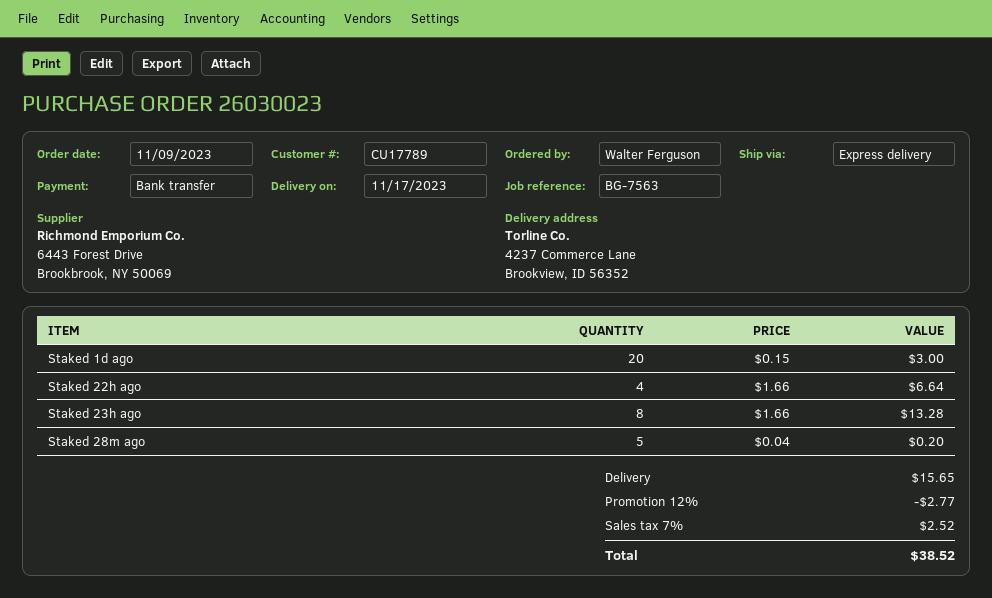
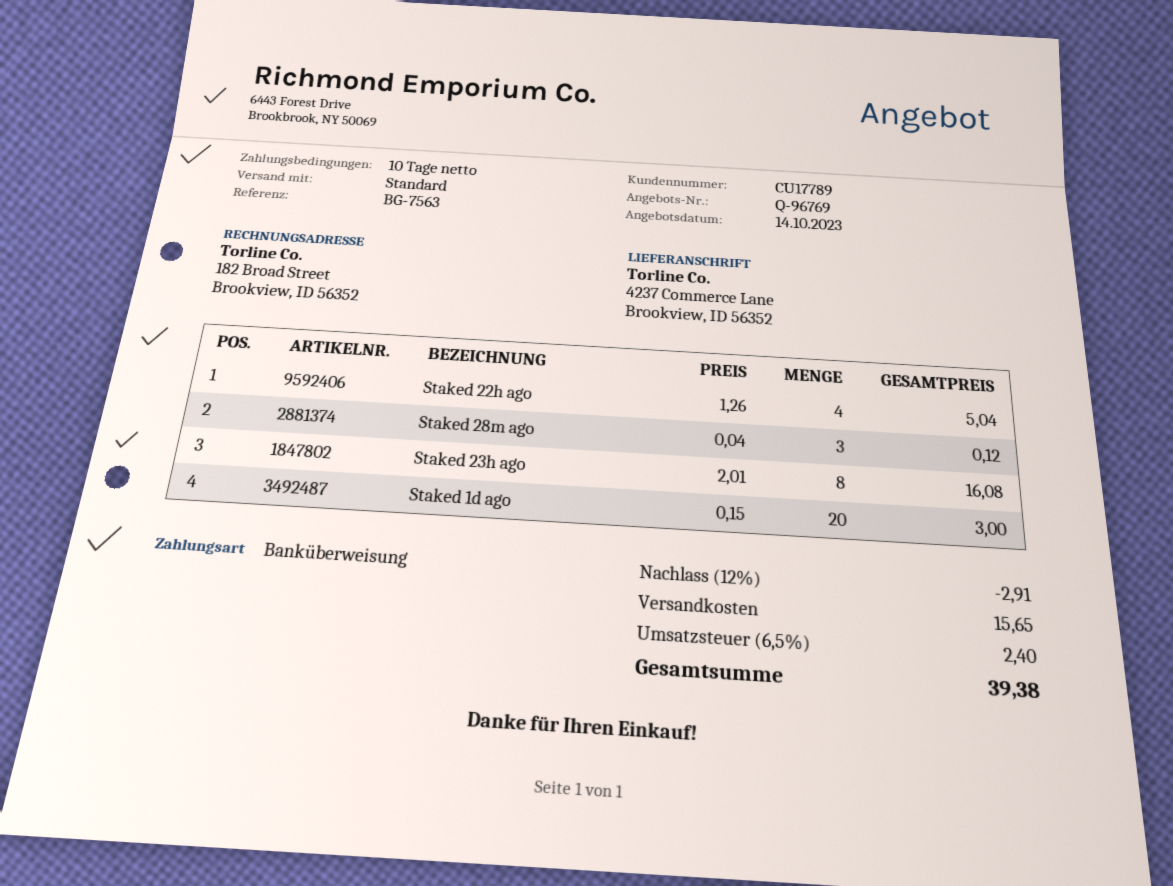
shipping method: express -> standard
Staked 22h ago: 4 x 1.66 = 6.64 -> 4 x 1.26 = 5.04
Staked 23h ago: 8 x 1.66 = 13.28 -> 8 x 2.01 = 16.08
Staked 28m ago: 5 x 0.04 = 0.20 -> 3 x 0.04 = 0.12
discount: 12% = 2.77 -> 12% = 2.91
tax: 7% = 2.52 -> 6.5% = 2.40
total: 38.52 -> 39.38

